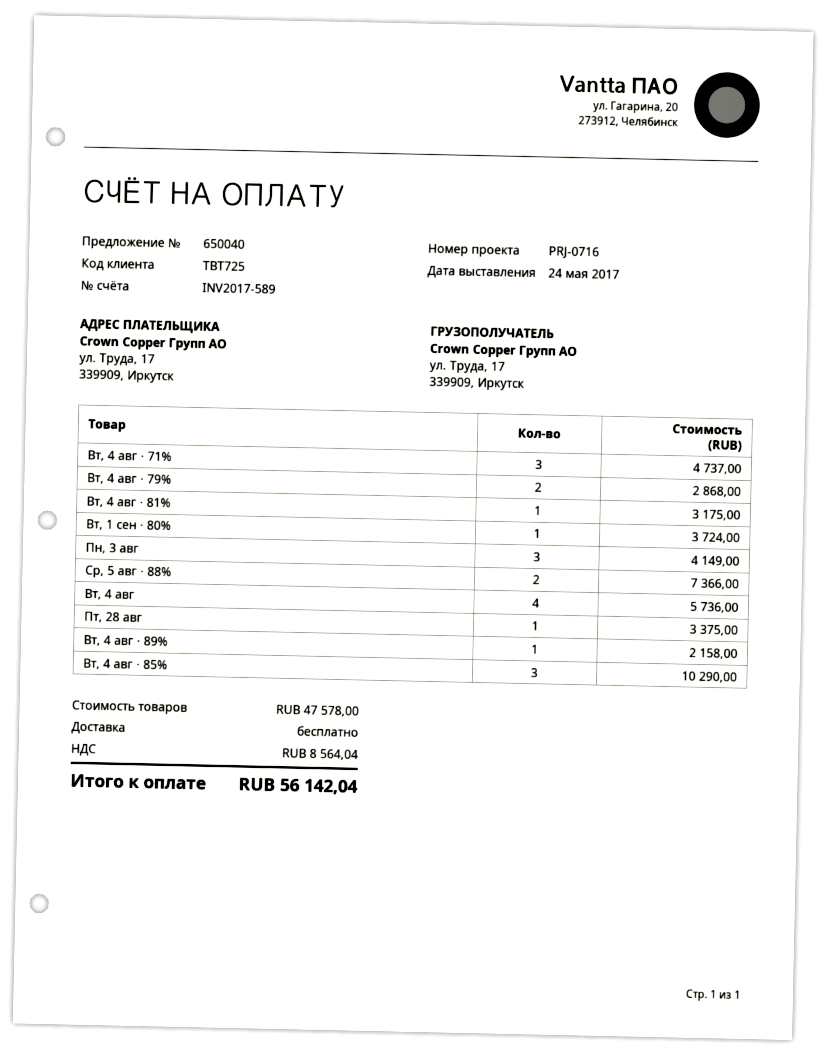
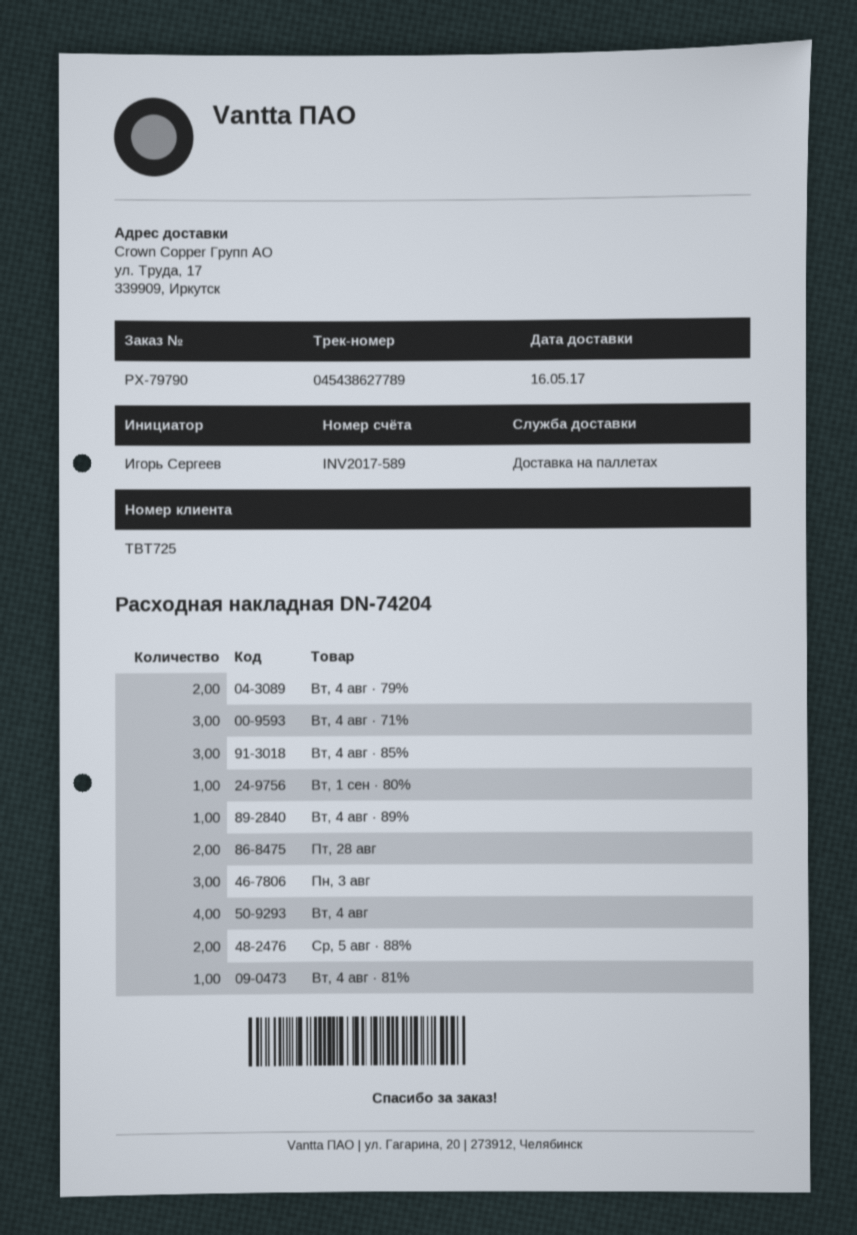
Пт, 28 авг: 1 -> 2

